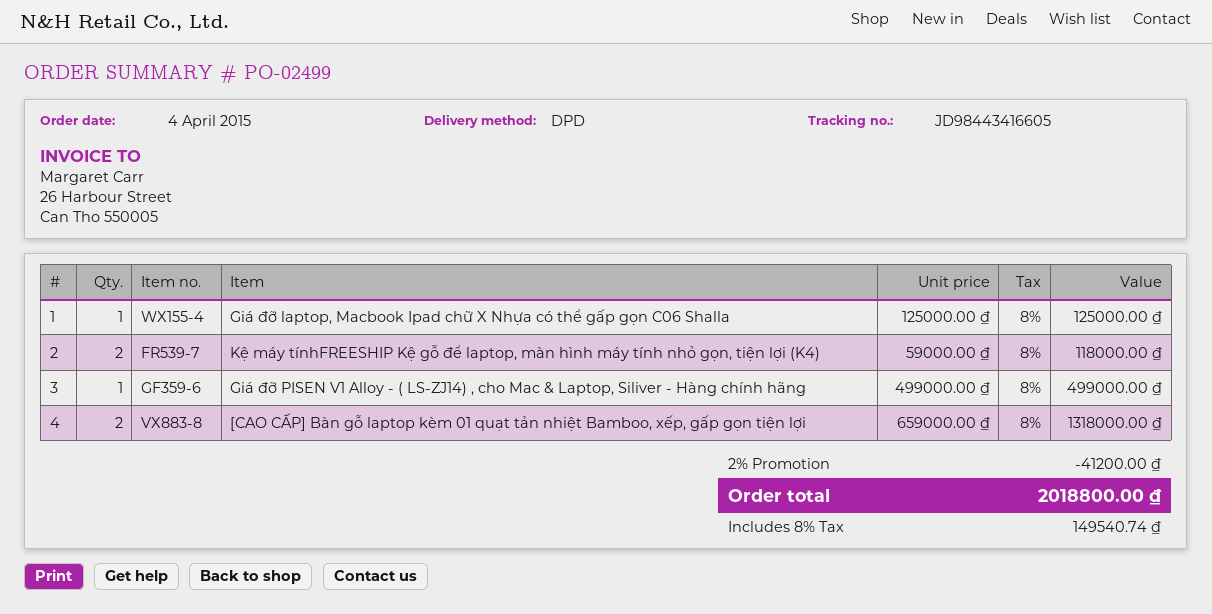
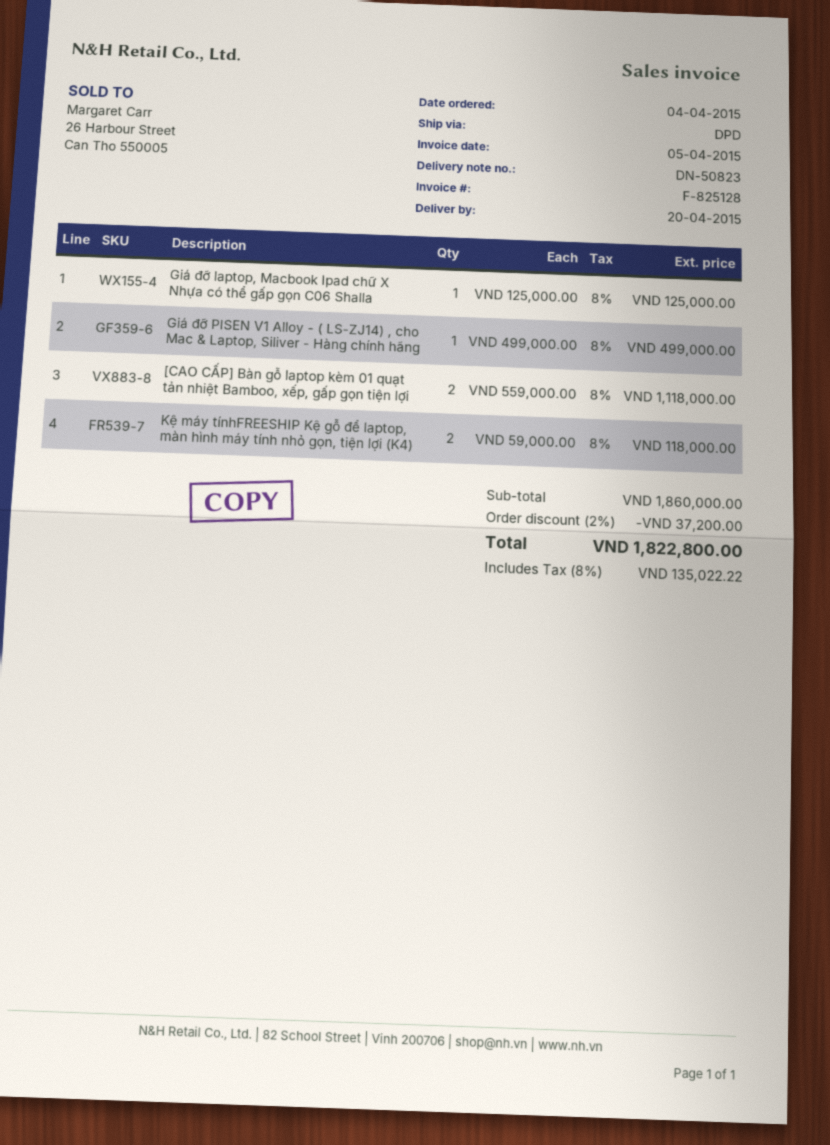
[CAO CẤP] Bàn gỗ laptop kèm 01 quạt tản nhiệt Bamboo, xếp, gấp gọn tiện lợi: 2 x 659000.00 = 1318000.00 -> 2 x 559000.00 = 1118000.00
discount: 2% = 41200.00 -> 2% = 37200.00
tax: 8% = 149540.74 -> 8% = 135022.22
total: 2018800.00 -> 1822800.00

